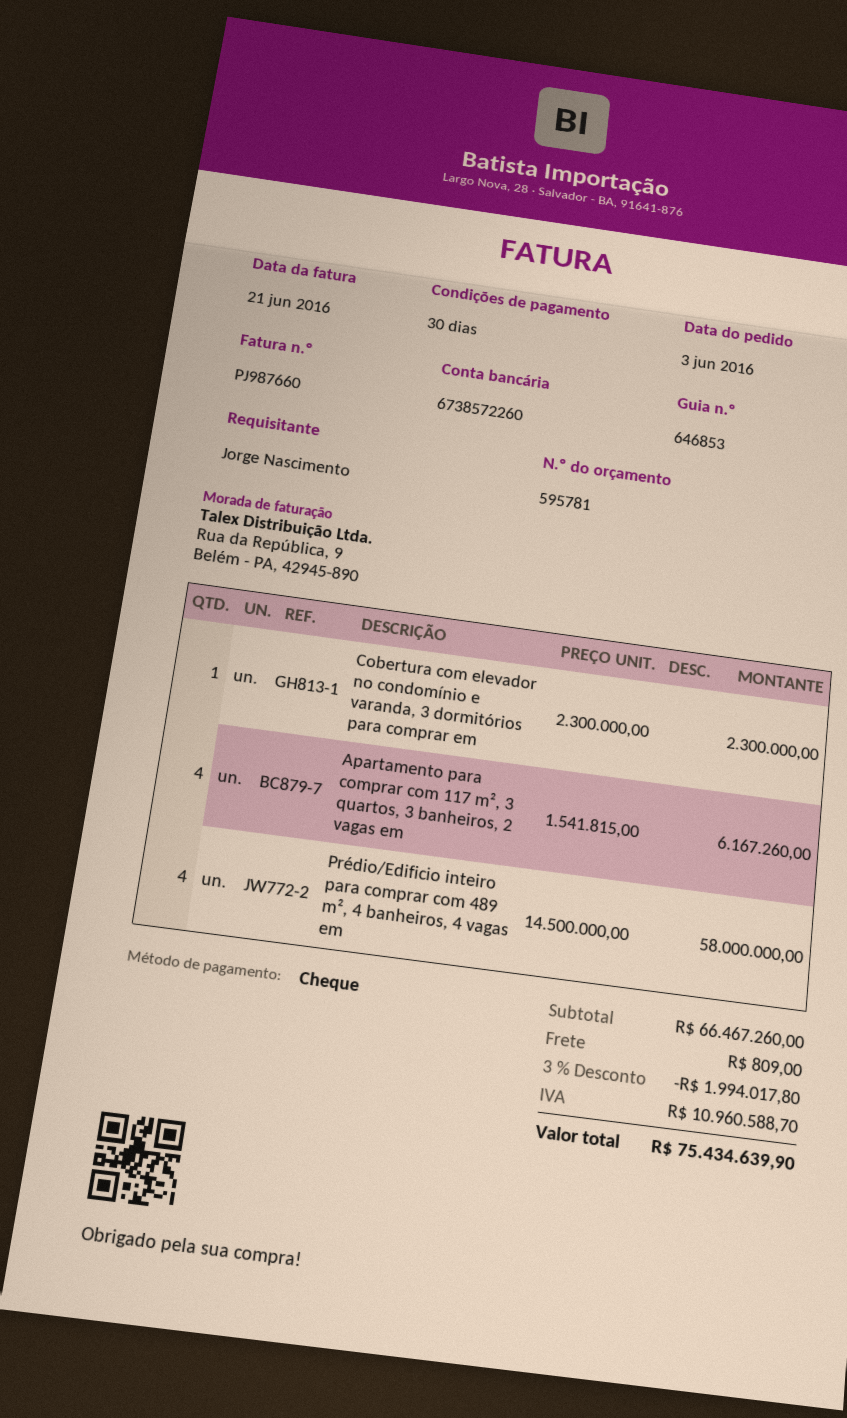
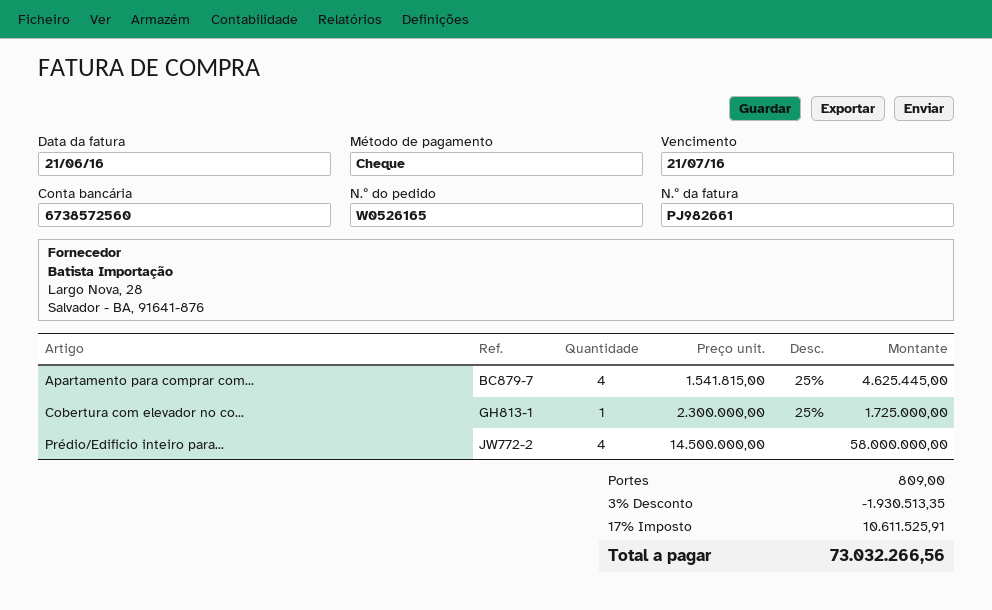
invoice number: PJ987660 -> PJ982661
bank account: 6738572260 -> 6738572560
Cobertura com elevador no condomínio e varanda, 3 dormitórios para comprar em: 1 x 2300000.00 = 2300000.00 -> 1 x 2300000.00 - 25% = 1725000.00
Apartamento para comprar com 117 m², 3 quartos, 3 banheiros, 2 vagas em: 4 x 1541815.00 = 6167260.00 -> 4 x 1541815.00 - 25% = 4625445.00
discount: 3% = 1994017.80 -> 3% = 1930513.35
tax: 10960588.70 -> 10611525.91
total: 75434639.90 -> 73032266.56

